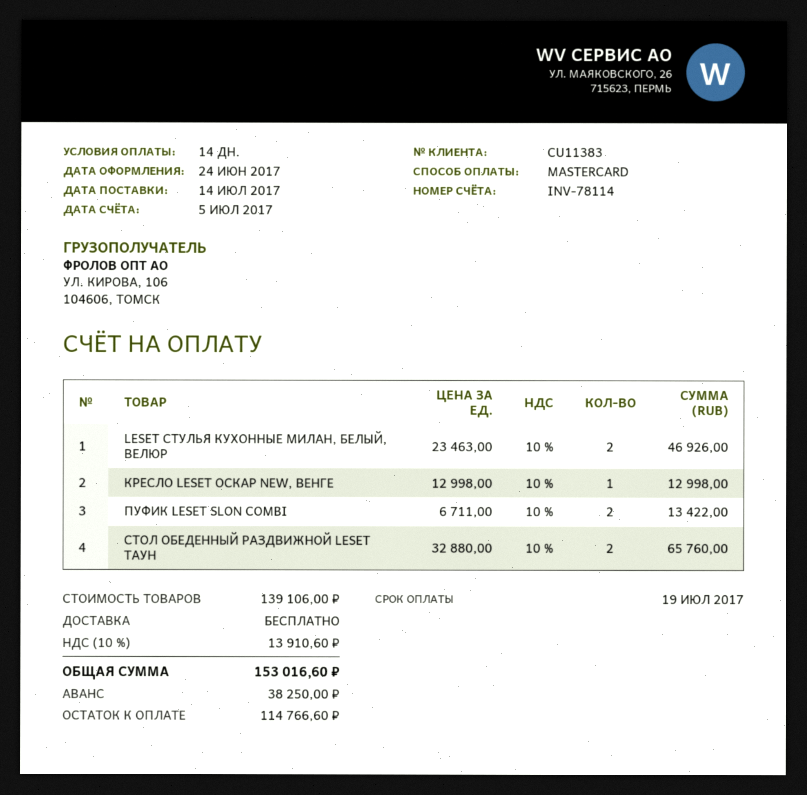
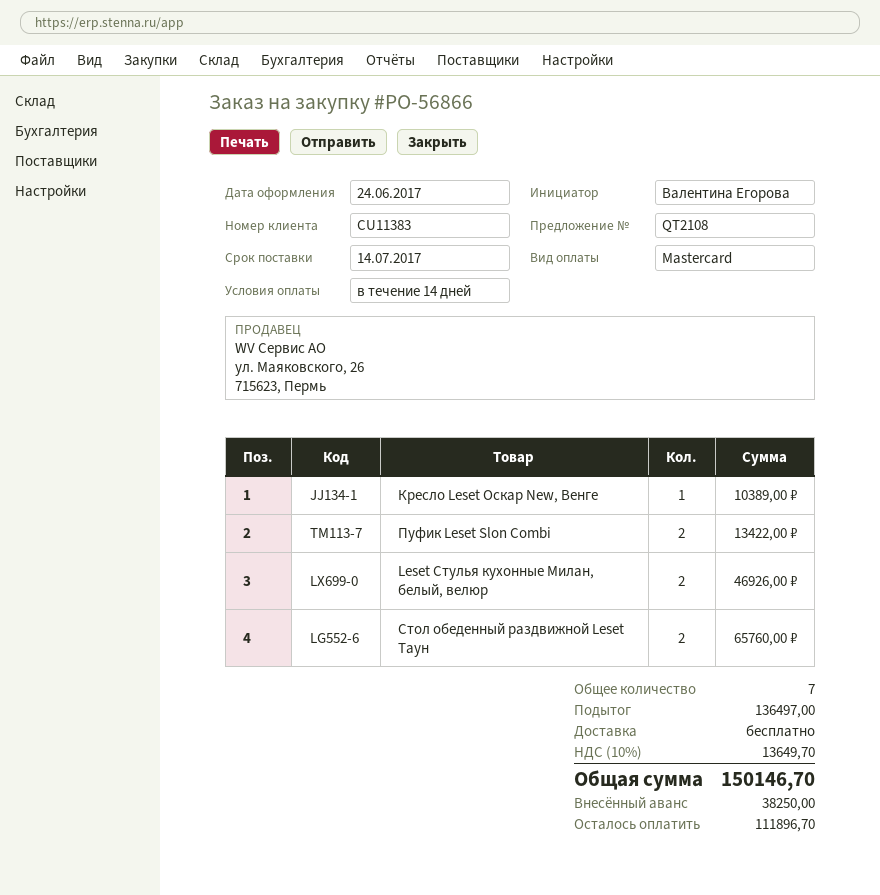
КРЕСЛО LESET ОСКАР NEW, ВЕНГЕ: 1 for 12998.00 -> 1 for 10389.00
subtotal: 139106.00 -> 136497.00
tax: 10% = 13910.60 -> 10% = 13649.70
total: 153016.60 -> 150146.70
balance: 114766.60 -> 111896.70

